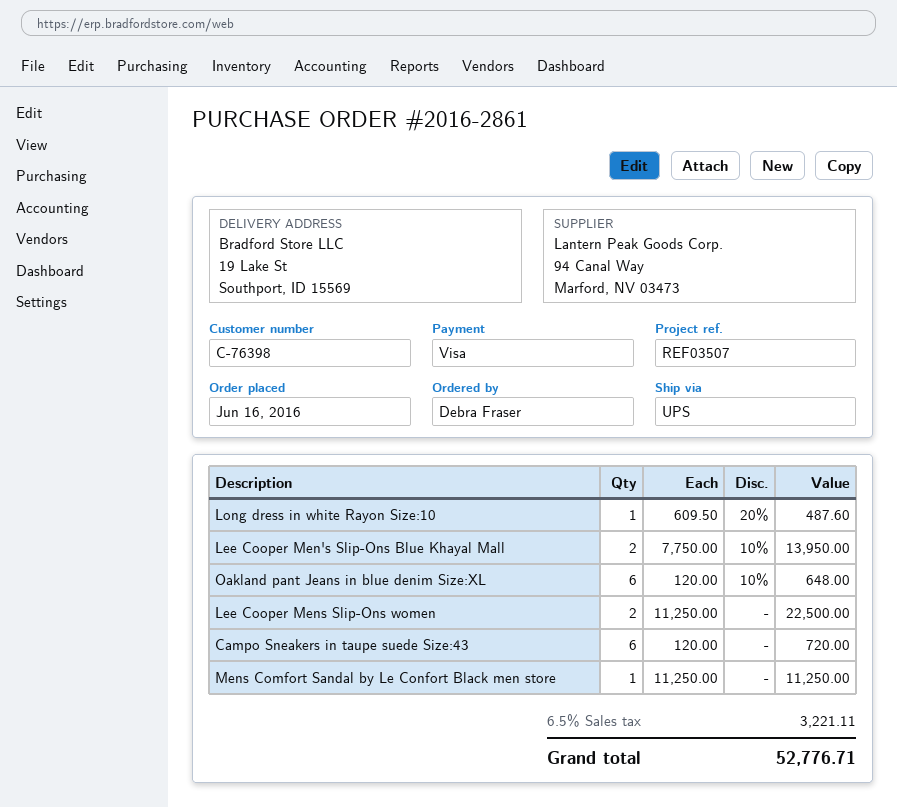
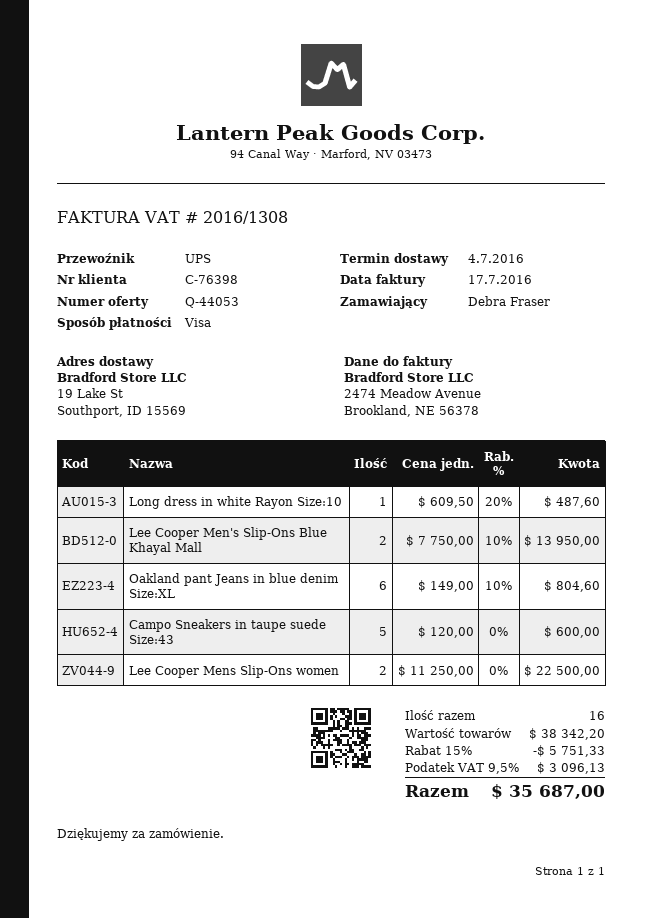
Oakland pant Jeans in blue denim Size:XL: 6 x 120.00 - 10% = 648.00 -> 6 x 149.00 - 10% = 804.60
Campo Sneakers in taupe suede Size:43: 6 x 120.00 = 720.00 -> 5 x 120.00 = 600.00
Mens Comfort Sandal by Le Confort Black men store: 1 x 11250.00 = 11250.00 -> none
discount: none -> 15% = 5751.33
tax: 6.5% = 3221.11 -> 9.5% = 3096.13
total: 52776.71 -> 35687.00

